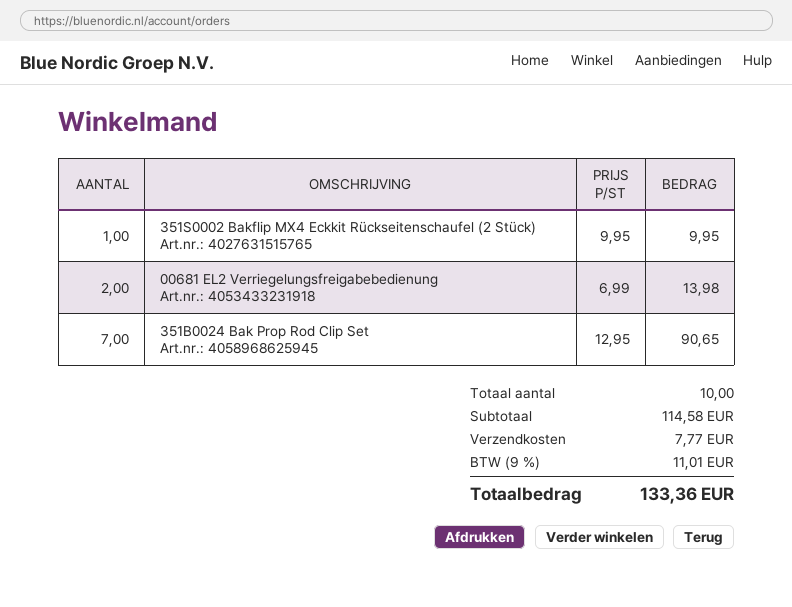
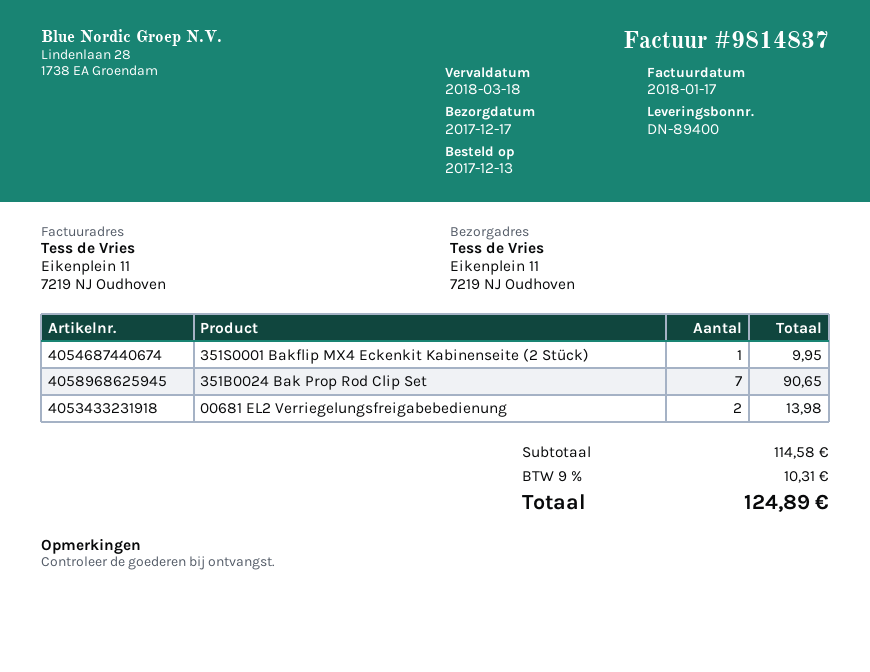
351S0002 Bakflip MX4 Eckkit Rückseitenschaufel (2 Stück): 1 for 9.95 -> none
351S0001 Bakflip MX4 Eckenkit Kabinenseite (2 Stück): none -> 1 for 9.95
shipping: 7.77 -> none
tax: 9% = 11.01 -> 9% = 10.31
total: 133.36 -> 124.89

